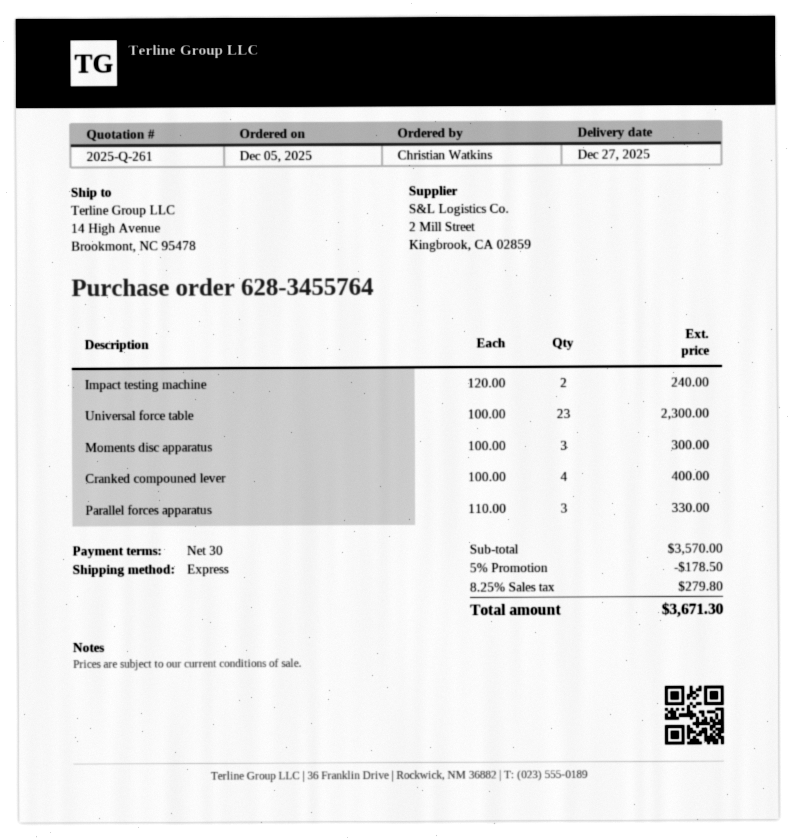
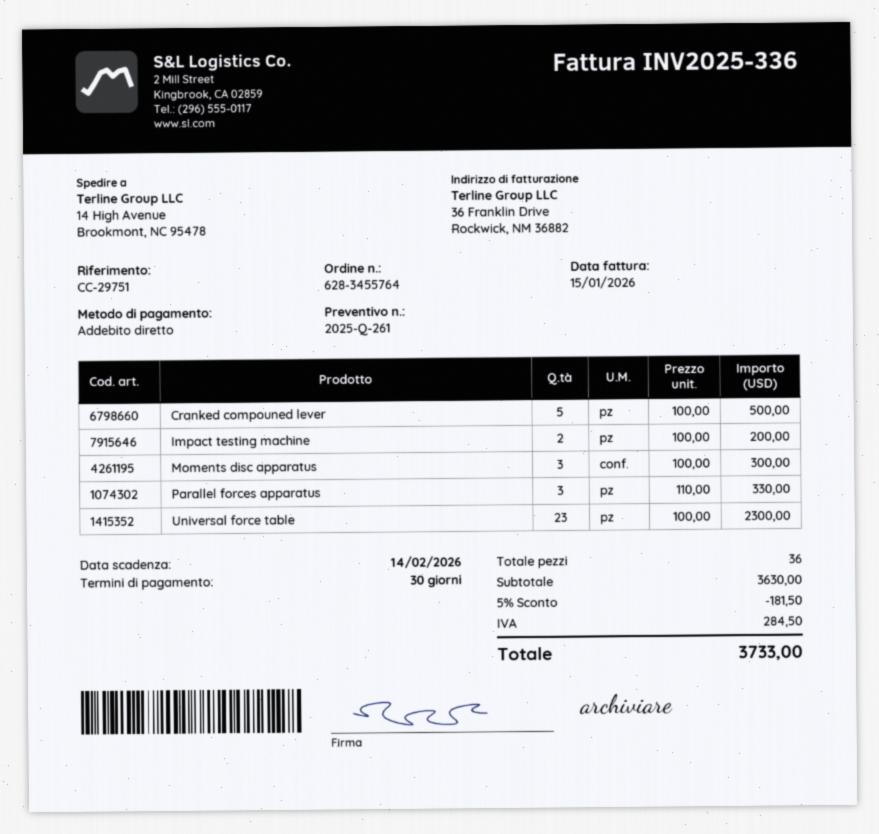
Impact testing machine: 2 x 120.00 = 240.00 -> 2 x 100.00 = 200.00
Cranked compouned lever: 4 x 100.00 = 400.00 -> 5 x 100.00 = 500.00
subtotal: 3570.00 -> 3630.00
discount: 5% = 178.50 -> 5% = 181.50
tax: 279.80 -> 284.50
total: 3671.30 -> 3733.00

